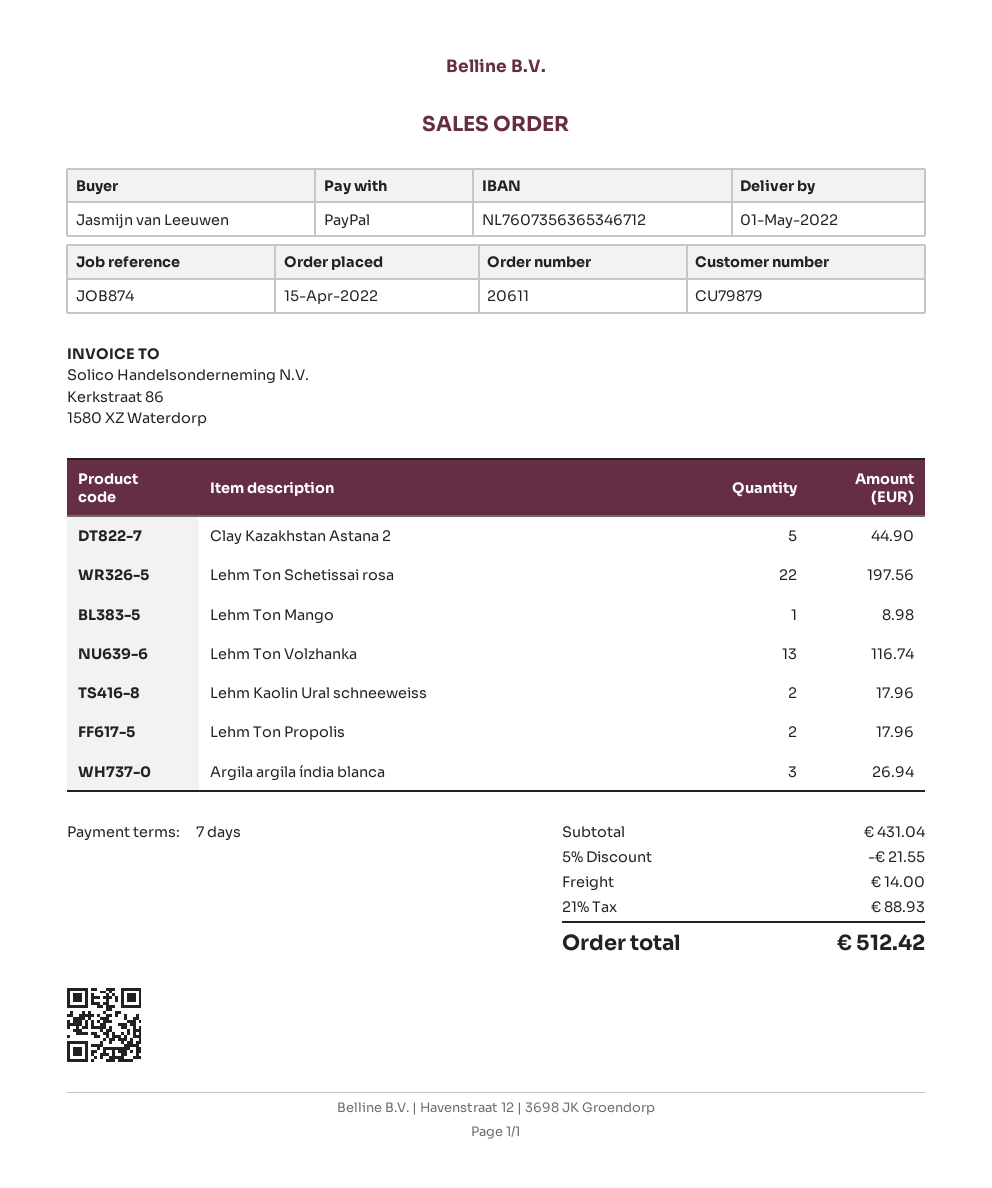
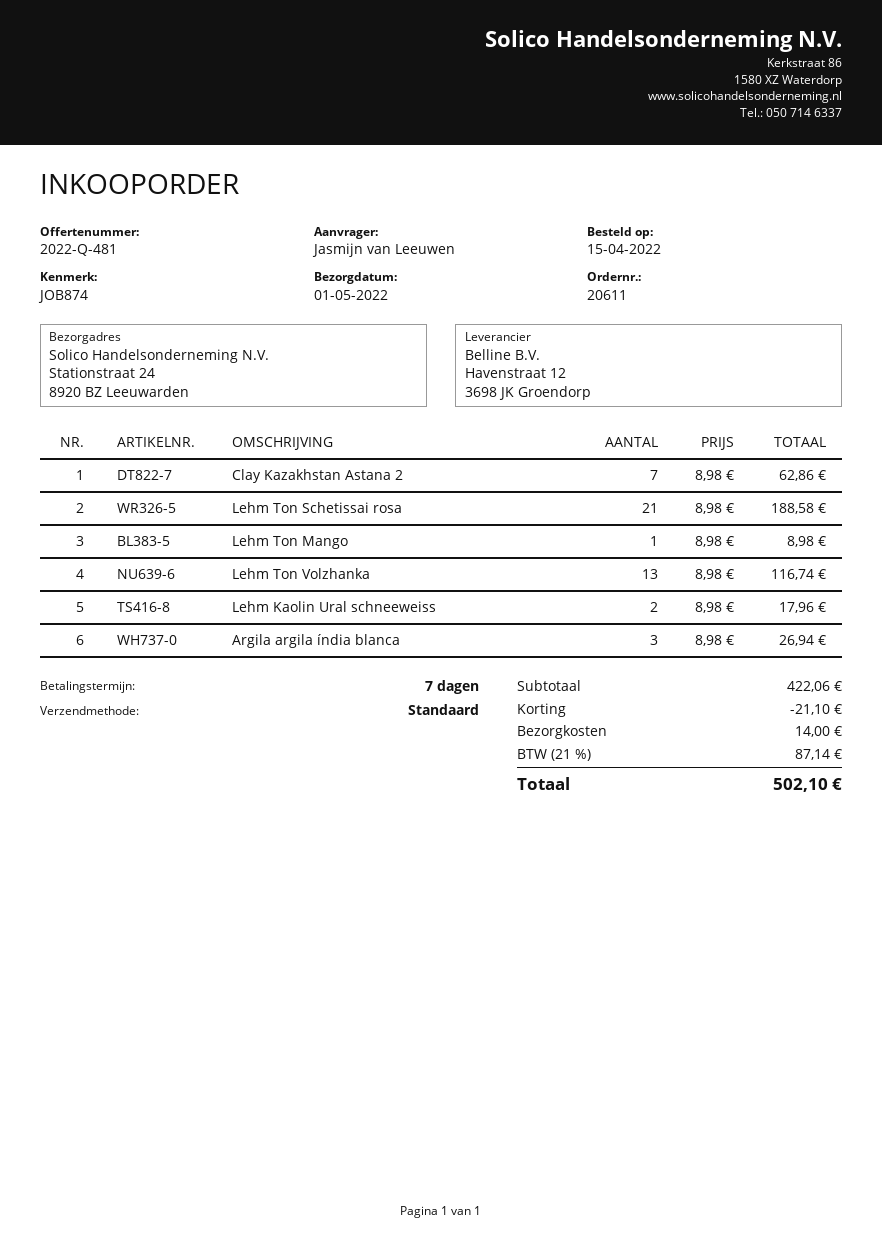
Clay Kazakhstan Astana 2: 5 for 44.90 -> 7 for 62.86
Lehm Ton Schetissai rosa: 22 for 197.56 -> 21 for 188.58
Lehm Ton Propolis: 2 for 17.96 -> none
subtotal: 431.04 -> 422.06
discount: 21.55 -> 21.10
tax: 21% = 88.93 -> 21% = 87.14
total: 512.42 -> 502.10

